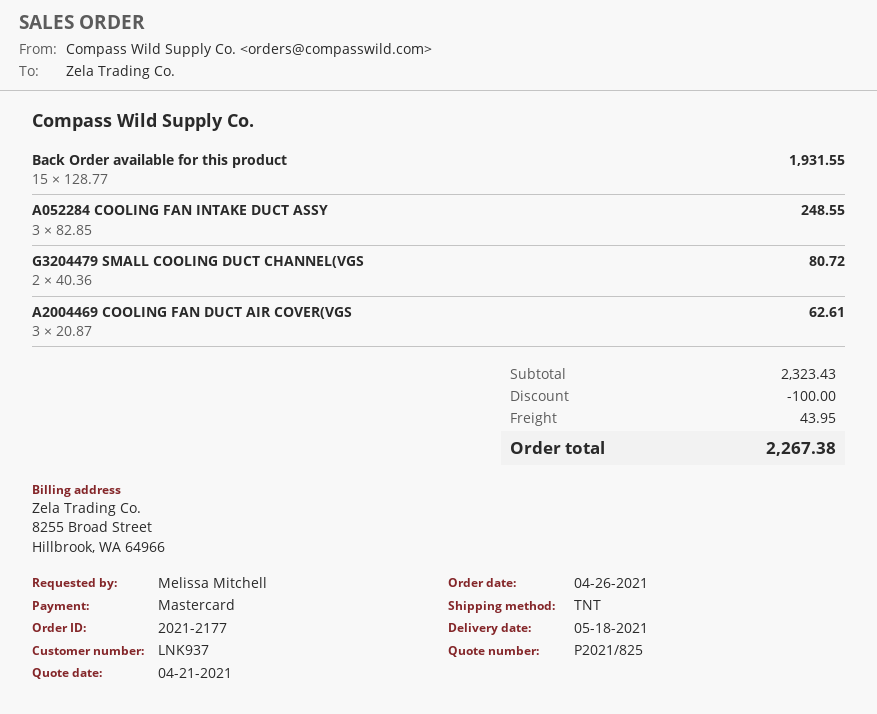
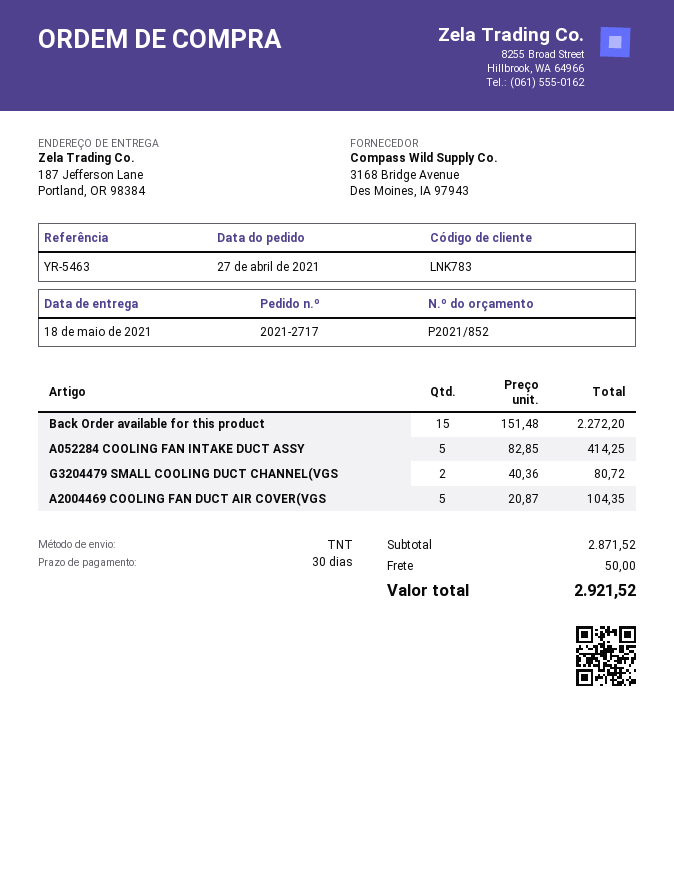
quote number: P2021/825 -> P2021/852
order number: 2021-2177 -> 2021-2717
order date: 2021-04-26 -> 2021-04-27
customer number: LNK937 -> LNK783
Back Order available for this product: 15 x 128.77 = 1931.55 -> 15 x 151.48 = 2272.20
A052284 COOLING FAN INTAKE DUCT ASSY: 3 x 82.85 = 248.55 -> 5 x 82.85 = 414.25
A2004469 COOLING FAN DUCT AIR COVER(VGS: 3 x 20.87 = 62.61 -> 5 x 20.87 = 104.35
subtotal: 2323.43 -> 2871.52
discount: 100.00 -> none
shipping: 43.95 -> 50.00
total: 2267.38 -> 2921.52

